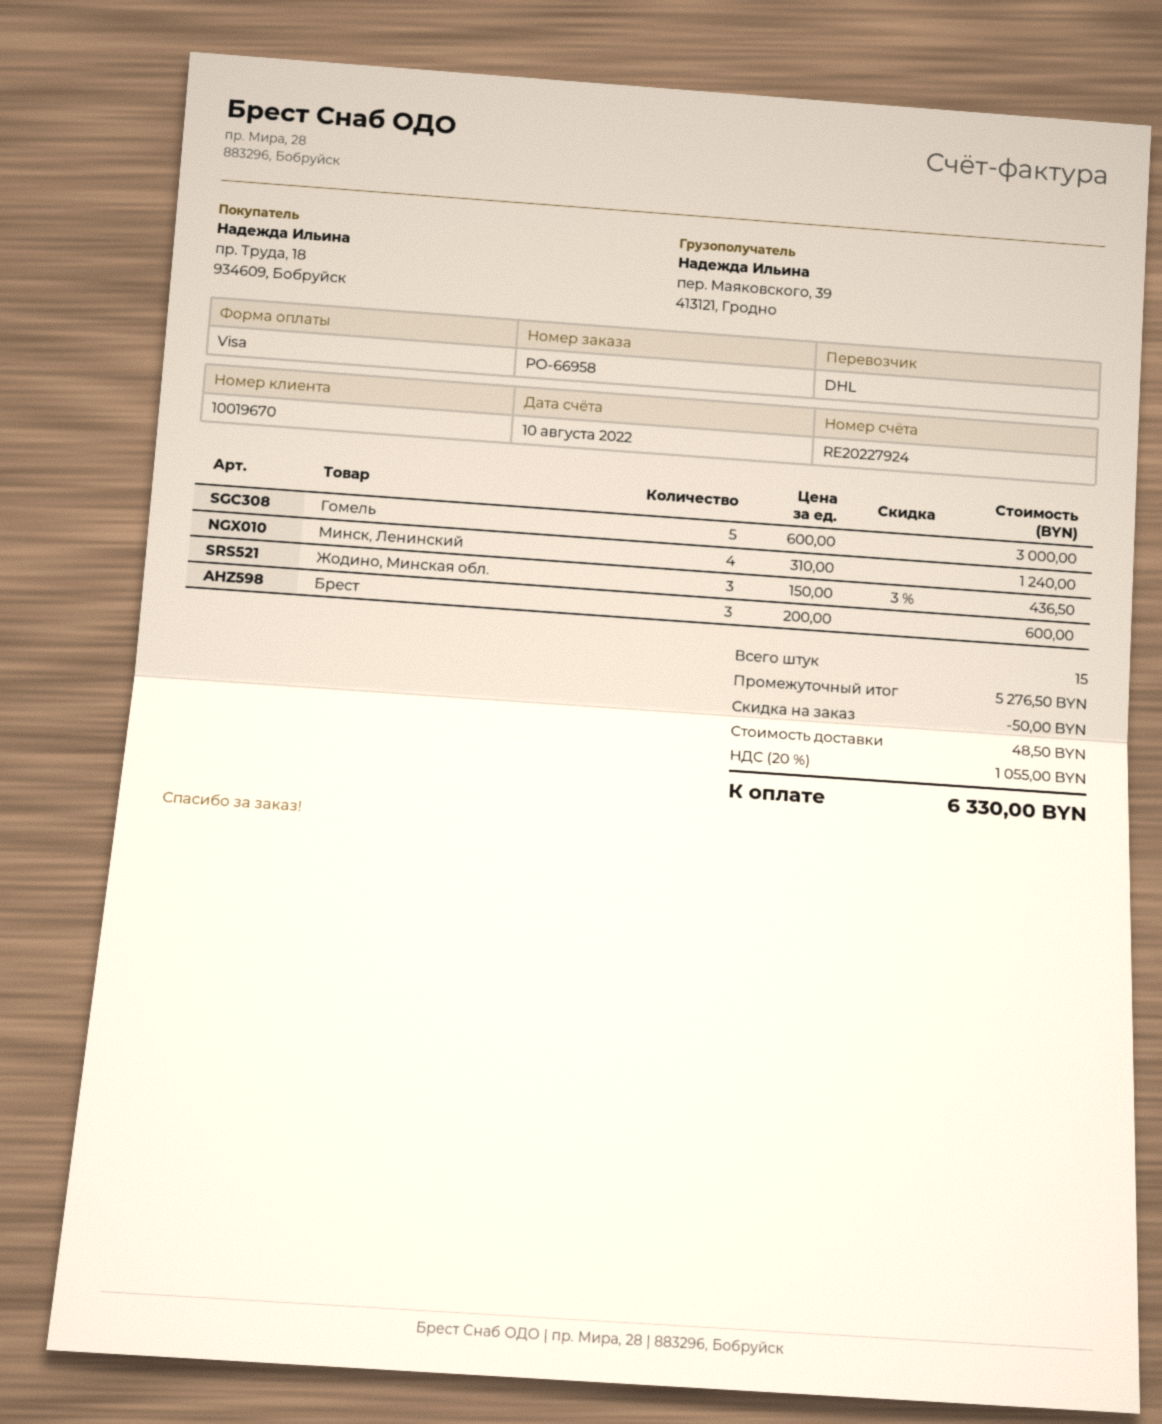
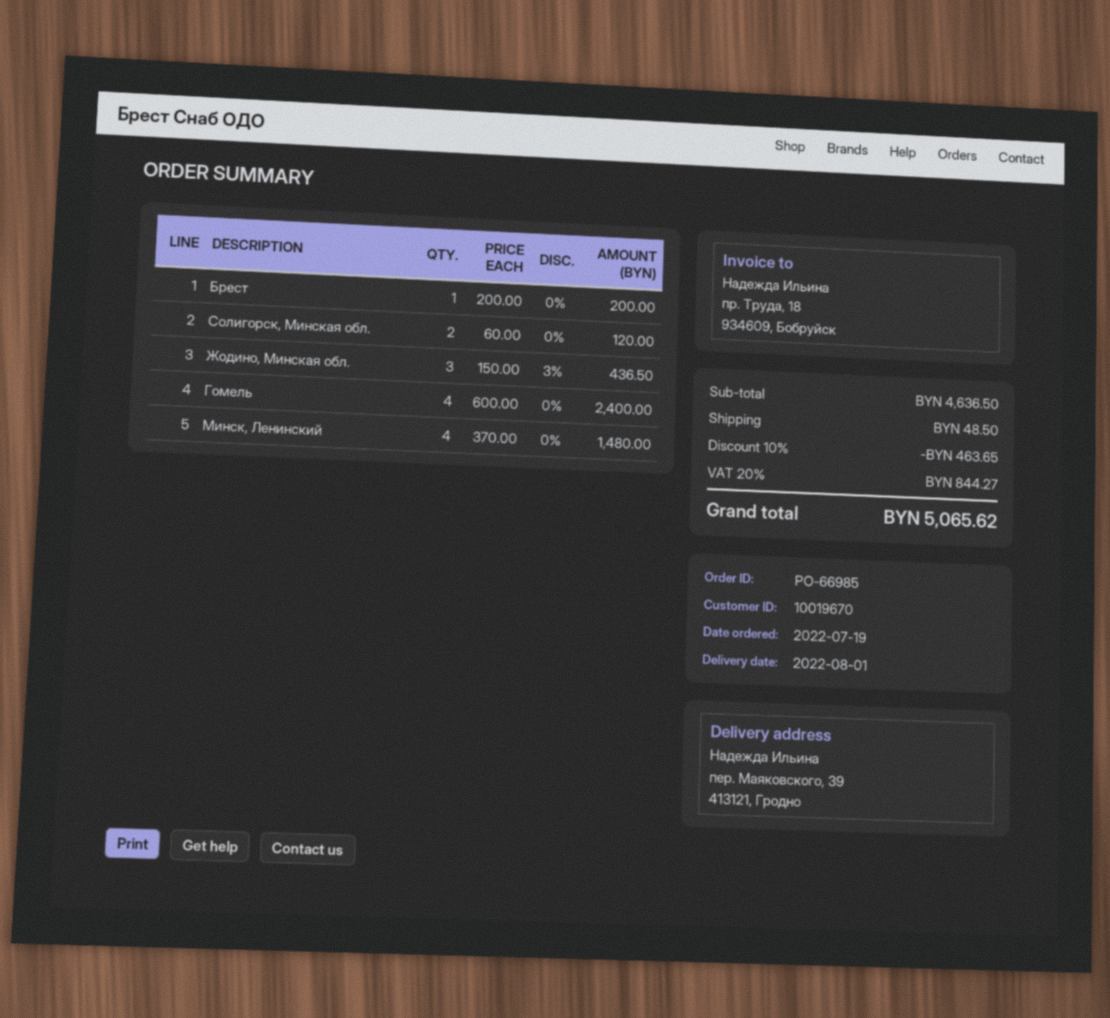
order number: PO-66958 -> PO-66985
Гомель: 5 x 600.00 = 3000.00 -> 4 x 600.00 = 2400.00
Минск, Ленинский: 4 x 310.00 = 1240.00 -> 4 x 370.00 = 1480.00
Брест: 3 x 200.00 = 600.00 -> 1 x 200.00 = 200.00
Солигорск, Минская обл.: none -> 2 x 60.00 = 120.00
subtotal: 5276.50 -> 4636.50
discount: 50.00 -> 463.65
tax: 20% = 1055.00 -> 20% = 844.27
total: 6330.00 -> 5065.62

